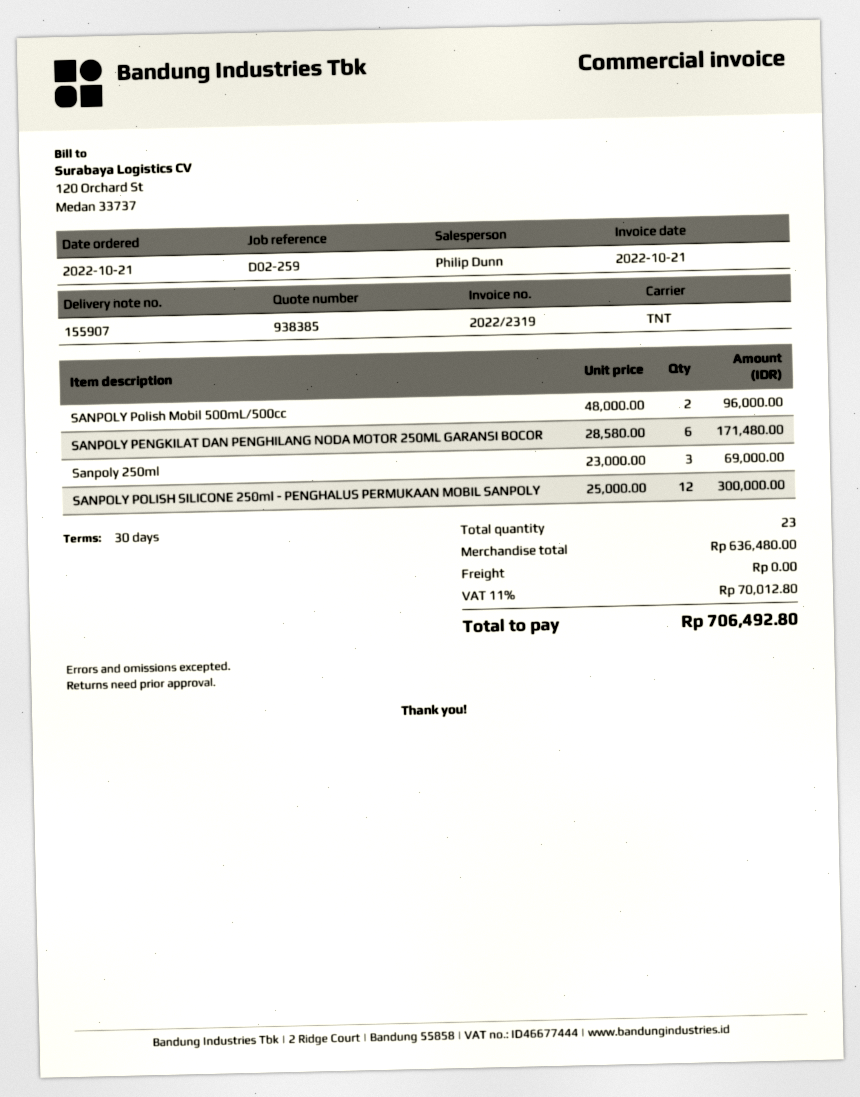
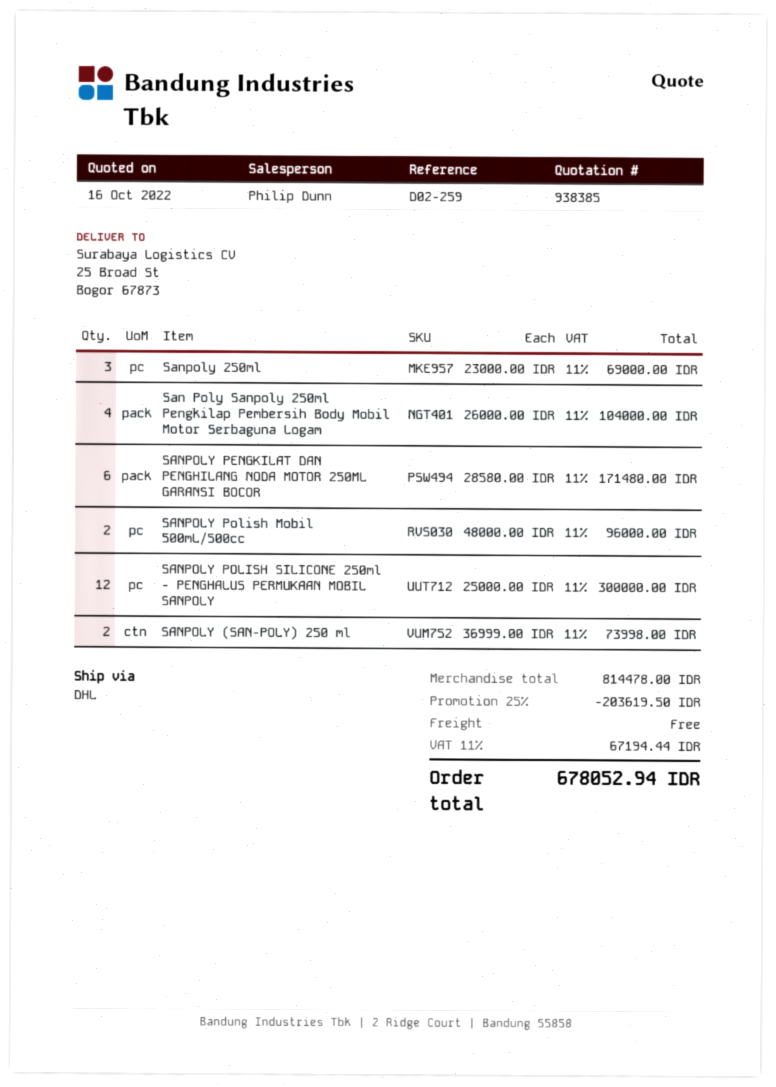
shipping method: TNT -> DHL
San Poly Sanpoly 250ml Pengkilap Pembersih Body Mobil Motor Serbaguna Logam: none -> 4 x 26000.00 = 104000.00
SANPOLY (SAN-POLY) 250 ml: none -> 2 x 36999.00 = 73998.00
subtotal: 636480.00 -> 814478.00
discount: none -> 25% = 203619.50
tax: 11% = 70012.80 -> 11% = 67194.44
total: 706492.80 -> 678052.94

